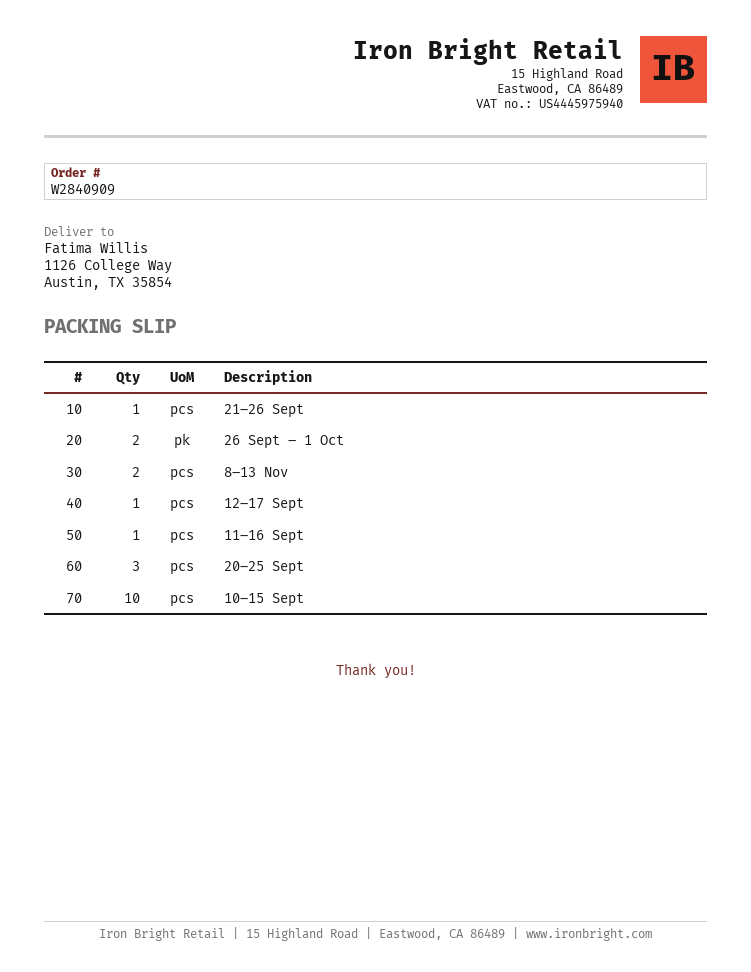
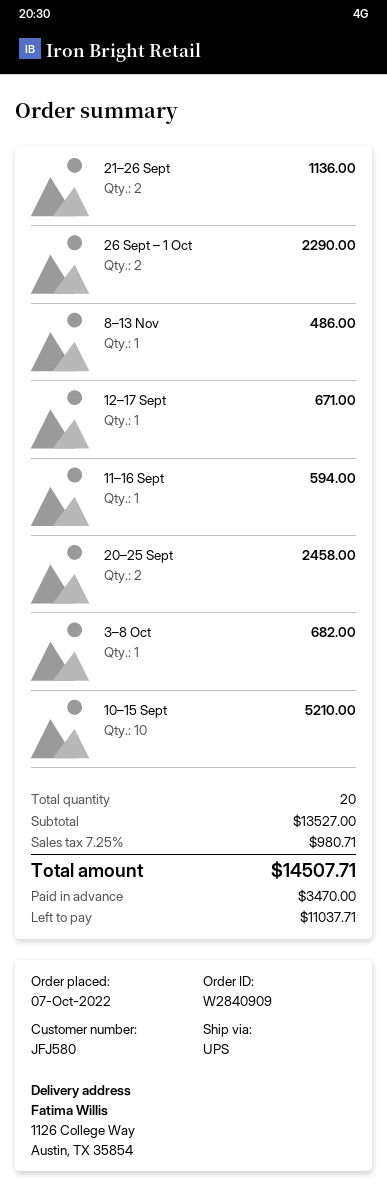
21–26 Sept: 1 -> 2
8–13 Nov: 2 -> 1
20–25 Sept: 3 -> 2
3–8 Oct: none -> 1

